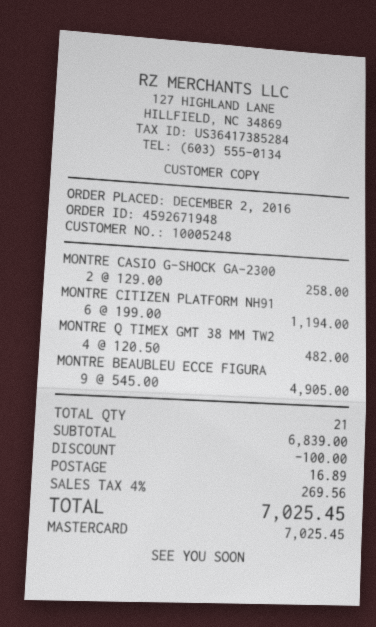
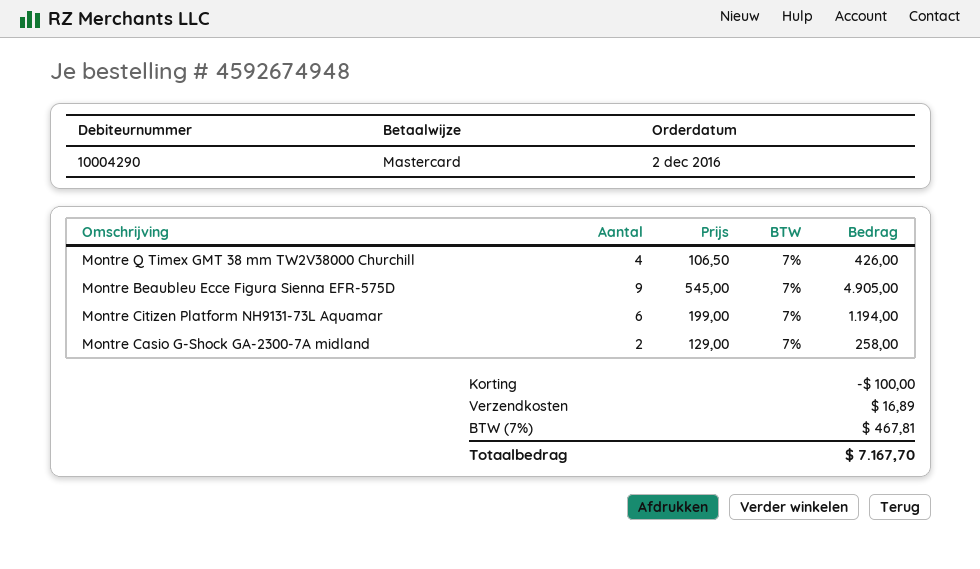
order number: 4592671948 -> 4592674948
customer number: 10005248 -> 10004290
MONTRE Q TIMEX GMT 38 MM TW2: 4 x 120.50 = 482.00 -> 4 x 106.50 = 426.00
tax: 4% = 269.56 -> 7% = 467.81
total: 7025.45 -> 7167.70

